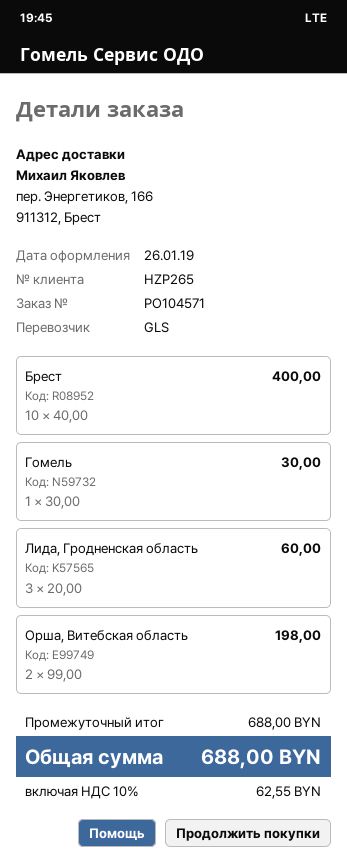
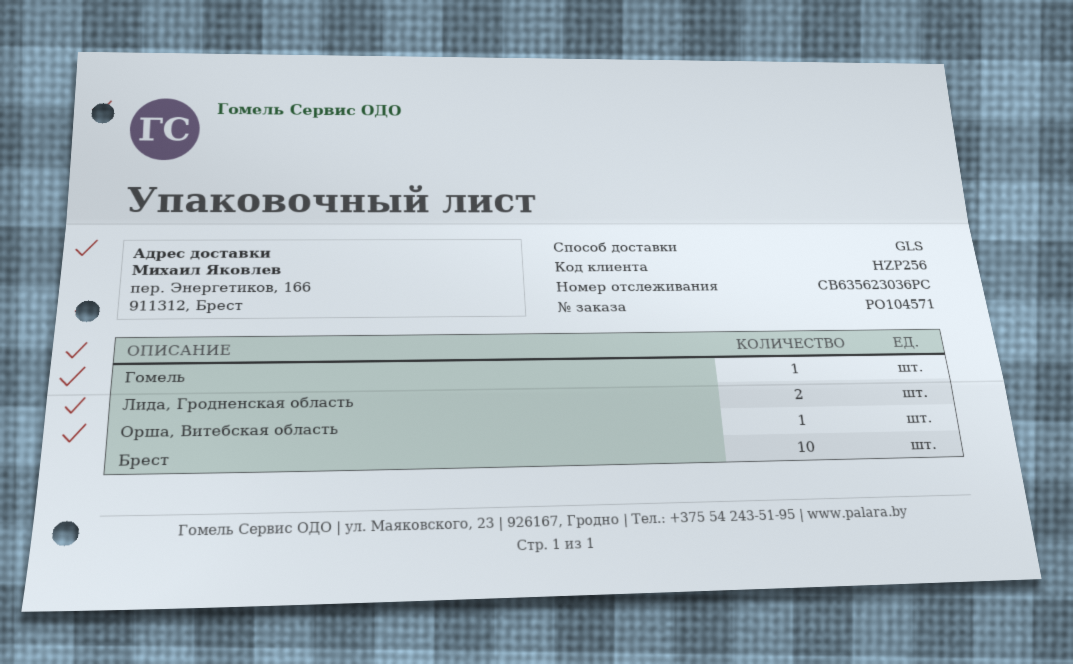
customer number: HZP265 -> HZP256
Лида, Гродненская область: 3 -> 2
Орша, Витебская область: 2 -> 1

